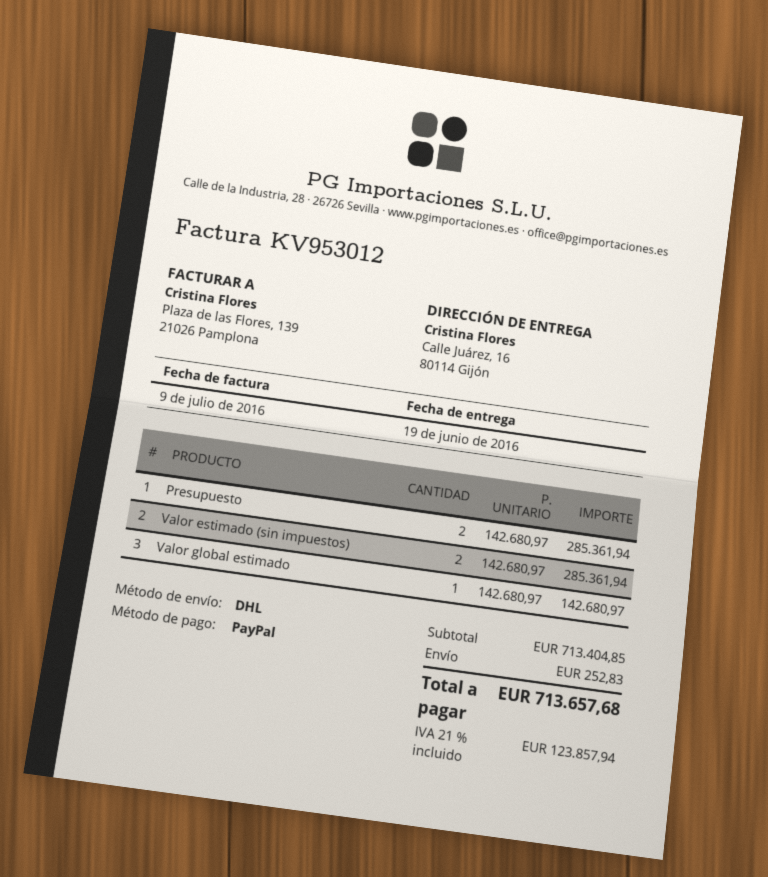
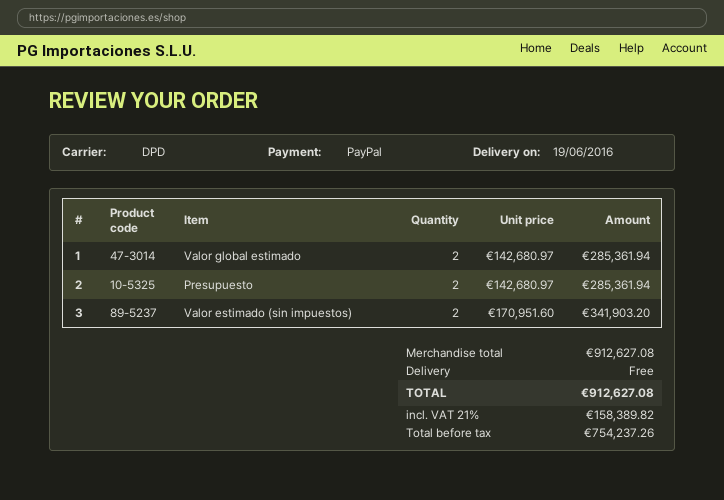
shipping method: DHL -> DPD
Valor estimado (sin impuestos): 2 x 142680.97 = 285361.94 -> 2 x 170951.60 = 341903.20
Valor global estimado: 1 x 142680.97 = 142680.97 -> 2 x 142680.97 = 285361.94
subtotal: 713404.85 -> 912627.08
shipping: 252.83 -> 0.00
tax: 21% = 123857.94 -> 21% = 158389.82
total: 713657.68 -> 912627.08

